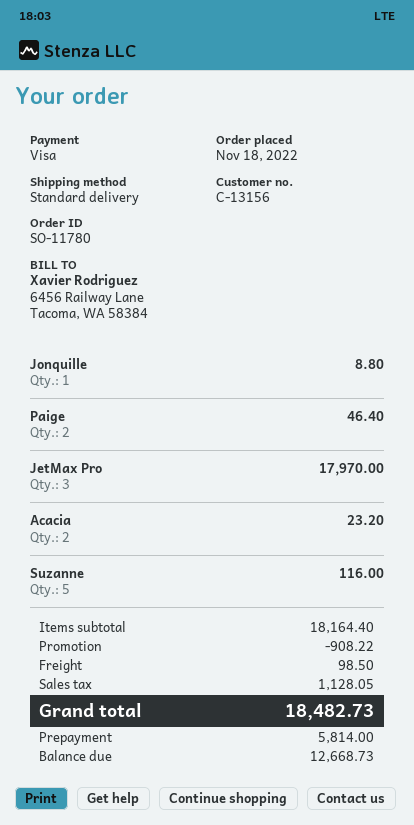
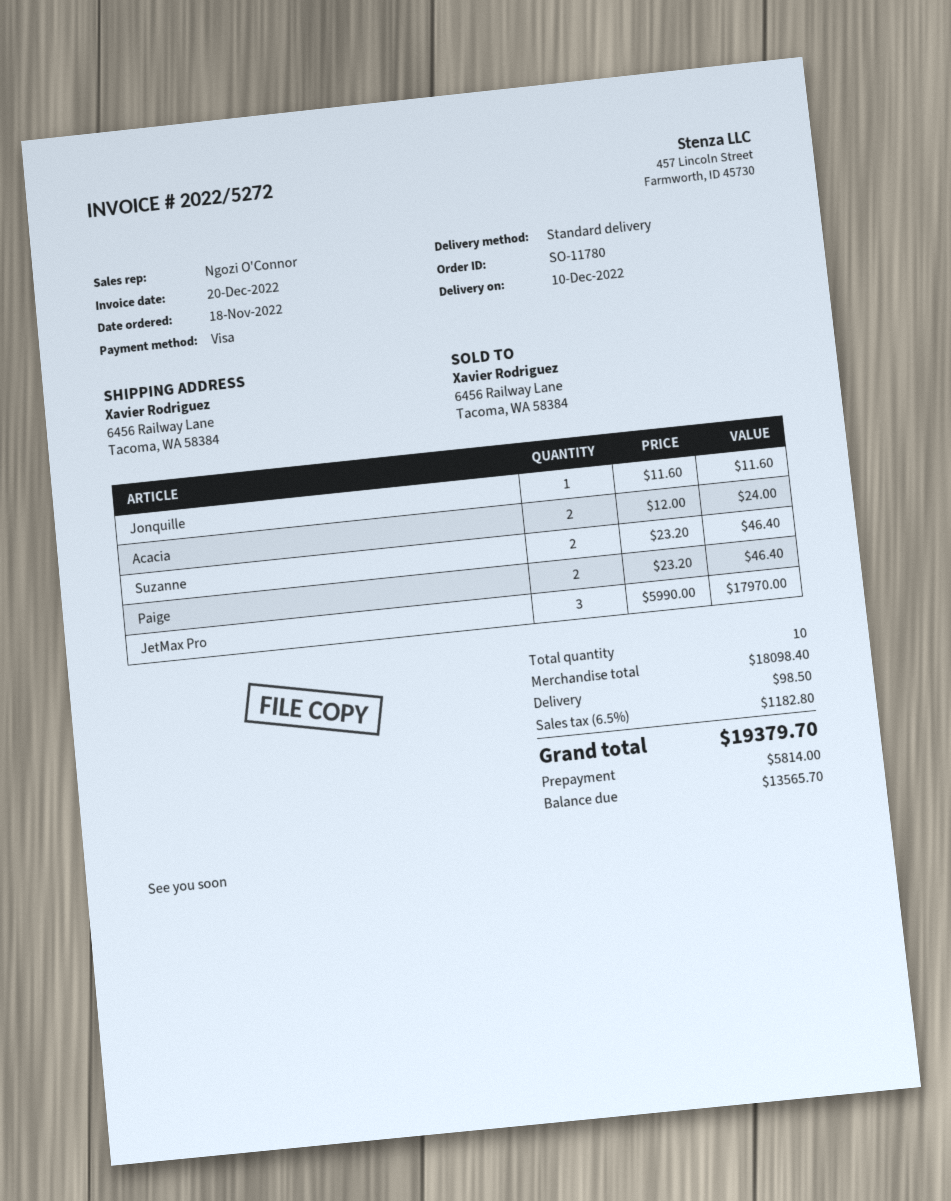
Jonquille: 1 for 8.80 -> 1 for 11.60
Acacia: 2 for 23.20 -> 2 for 24.00
Suzanne: 5 for 116.00 -> 2 for 46.40
subtotal: 18164.40 -> 18098.40
discount: 908.22 -> none
tax: 1128.05 -> 1182.80
total: 18482.73 -> 19379.70
balance: 12668.73 -> 13565.70

